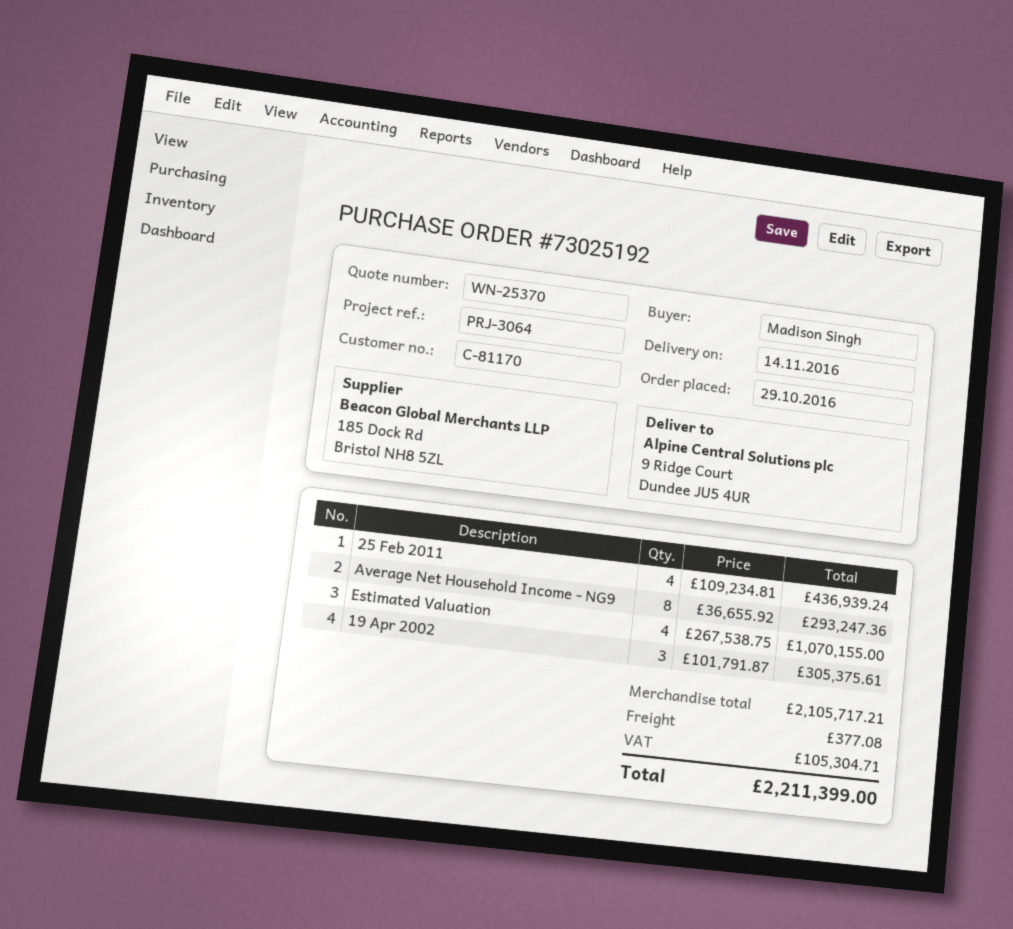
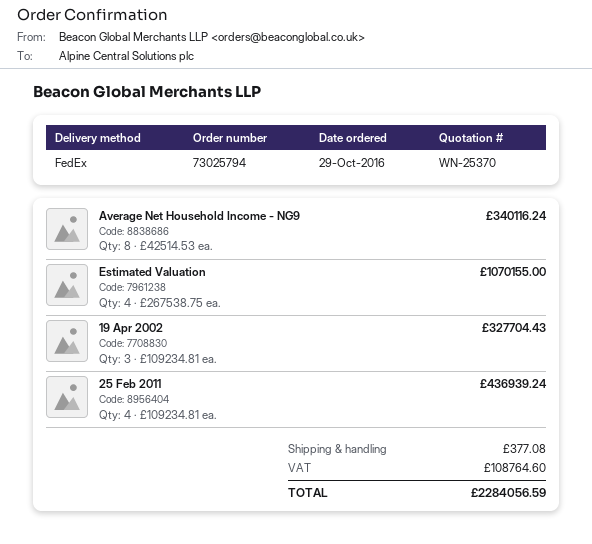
order number: 73025192 -> 73025794
Average Net Household Income - NG9: 8 x 36655.92 = 293247.36 -> 8 x 42514.53 = 340116.24
19 Apr 2002: 3 x 101791.87 = 305375.61 -> 3 x 109234.81 = 327704.43
tax: 105304.71 -> 108764.60
total: 2211399.00 -> 2284056.59

